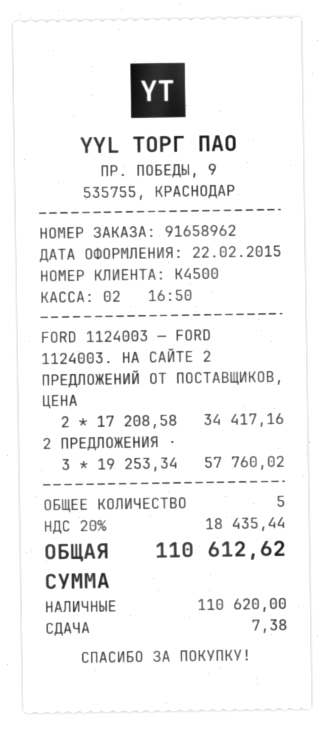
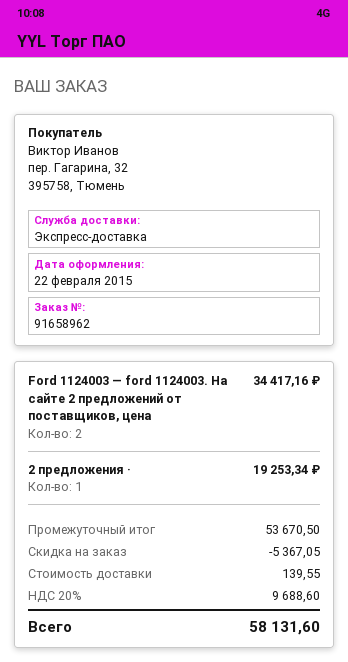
2 ПРЕДЛОЖЕНИЯ ·: 3 for 57760.02 -> 1 for 19253.34
discount: none -> 5367.05
shipping: none -> 139.55
tax: 20% = 18435.44 -> 20% = 9688.60
total: 110612.62 -> 58131.60

